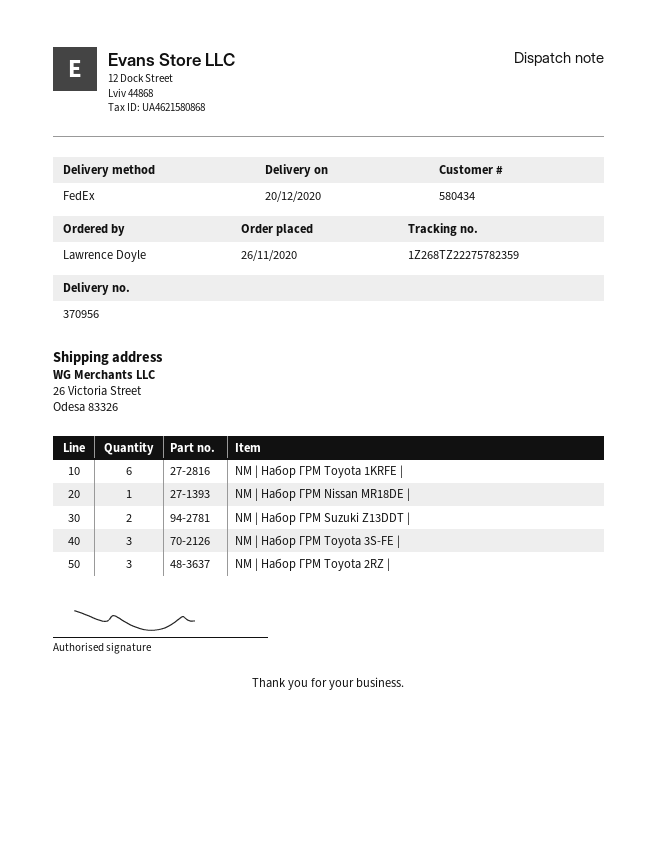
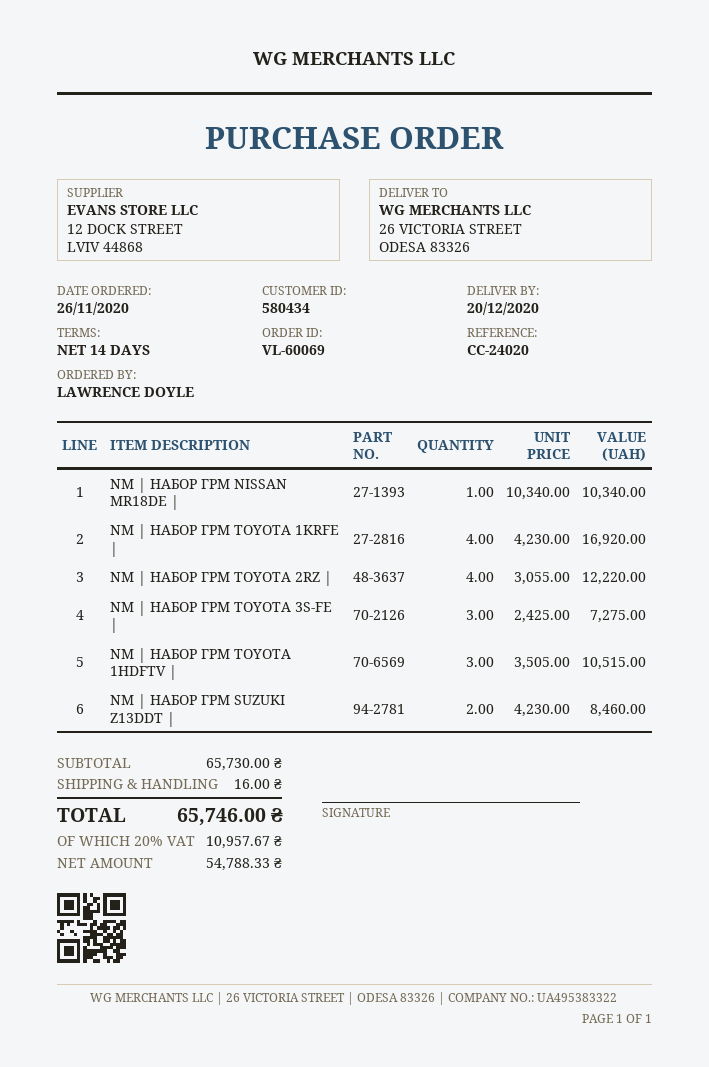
NM | Набор ГРМ Toyota 1KRFE |: 6 -> 4
NM | Набор ГРМ Toyota 2RZ |: 3 -> 4
NM | НАБОР ГРМ TOYOTA 1HDFTV |: none -> 3

